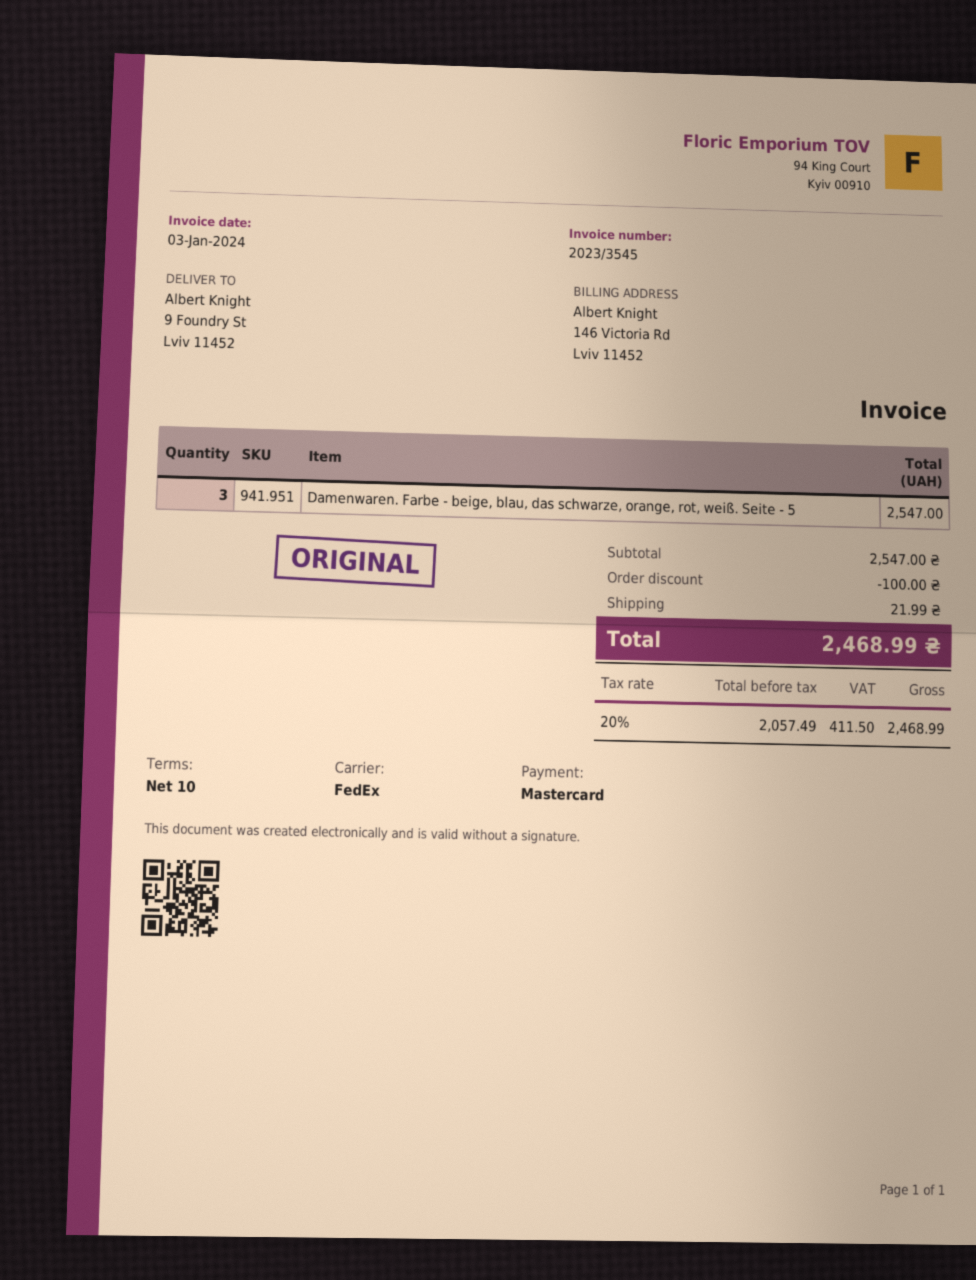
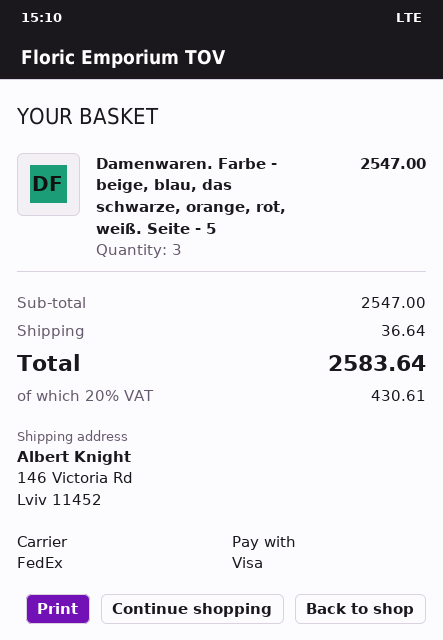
payment method: Mastercard -> Visa
ship to: 9 Foundry St, Lviv 11452 -> 146 Victoria Rd, Lviv 11452
discount: 100.00 -> none
shipping: 21.99 -> 36.64
tax: 20% = 411.50 -> 20% = 430.61
total: 2468.99 -> 2583.64

